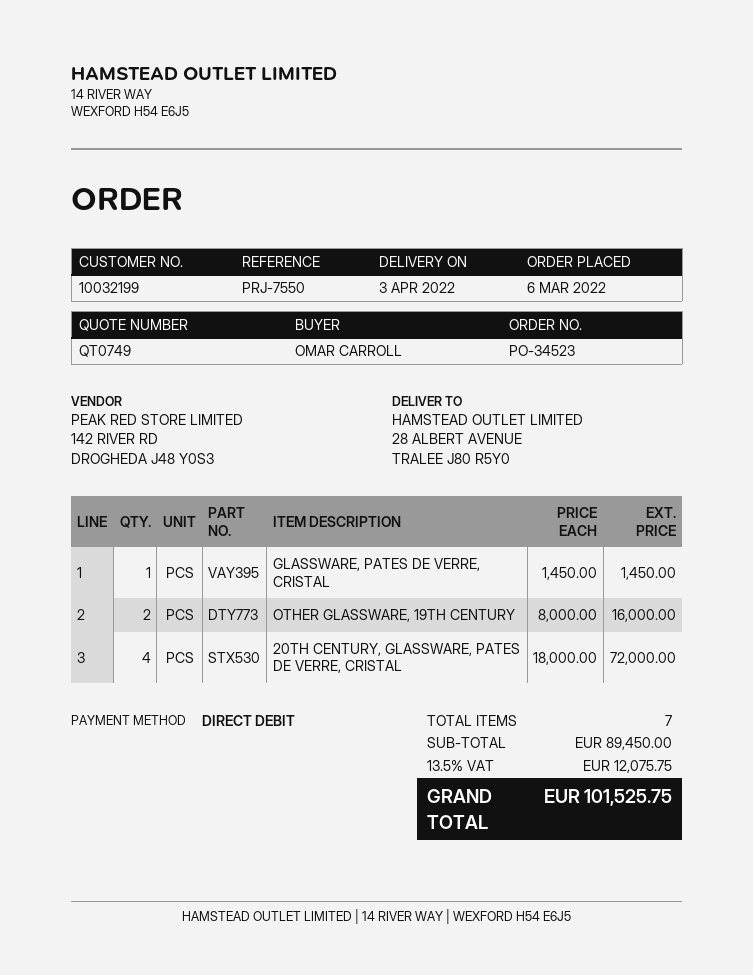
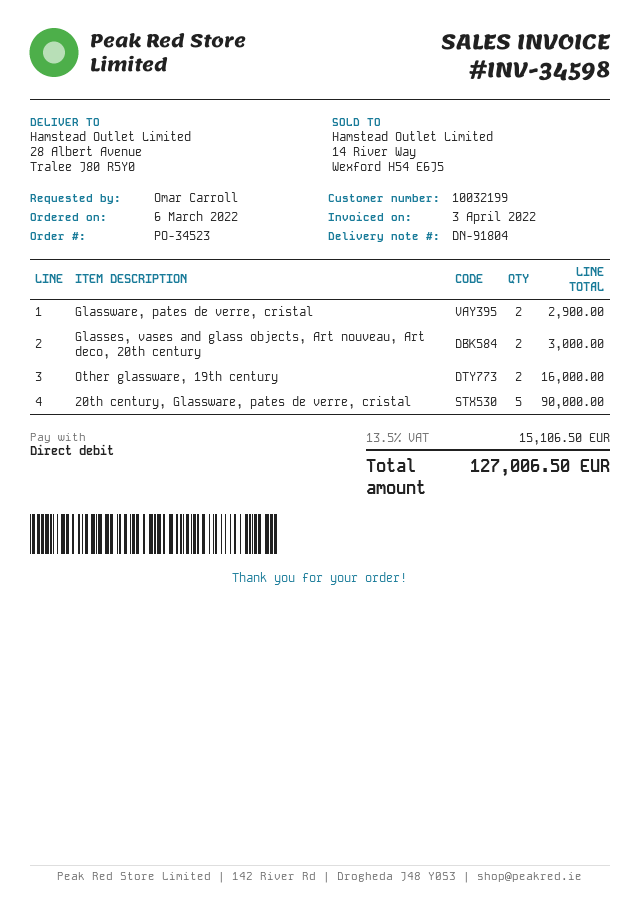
GLASSWARE, PATES DE VERRE, CRISTAL: 1 for 1450.00 -> 2 for 2900.00
20TH CENTURY, GLASSWARE, PATES DE VERRE, CRISTAL: 4 for 72000.00 -> 5 for 90000.00
Glasses, vases and glass objects, Art nouveau, Art deco, 20th century: none -> 2 for 3000.00
tax: 13.5% = 12075.75 -> 13.5% = 15106.50
total: 101525.75 -> 127006.50

